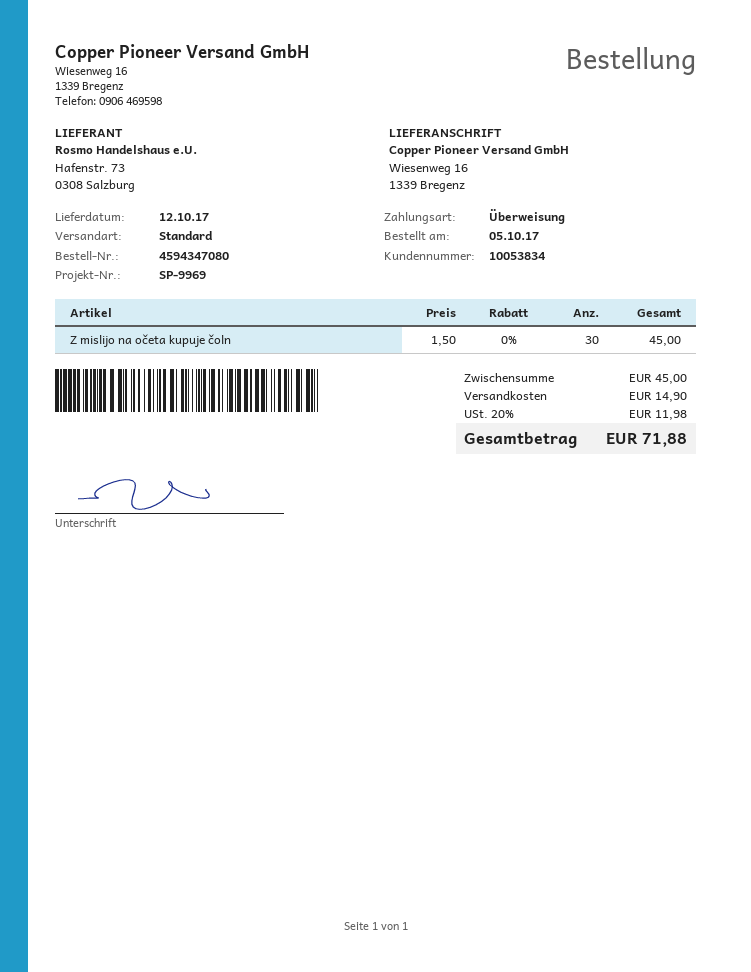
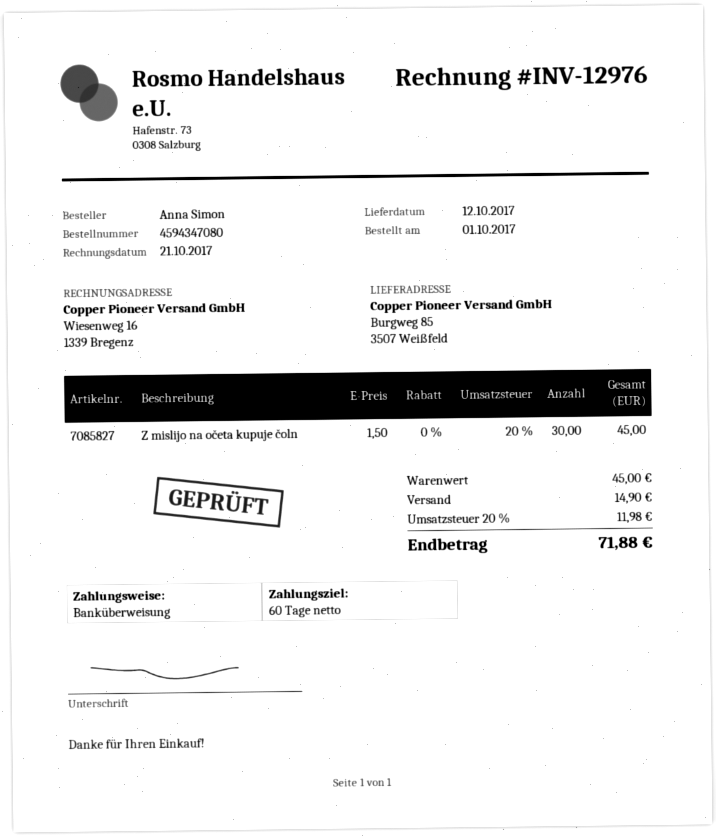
order date: 2017-10-05 -> 2017-10-01
ship to: Wiesenweg 16, 1339 Bregenz -> Burgweg 85, 3507 Weißfeld

